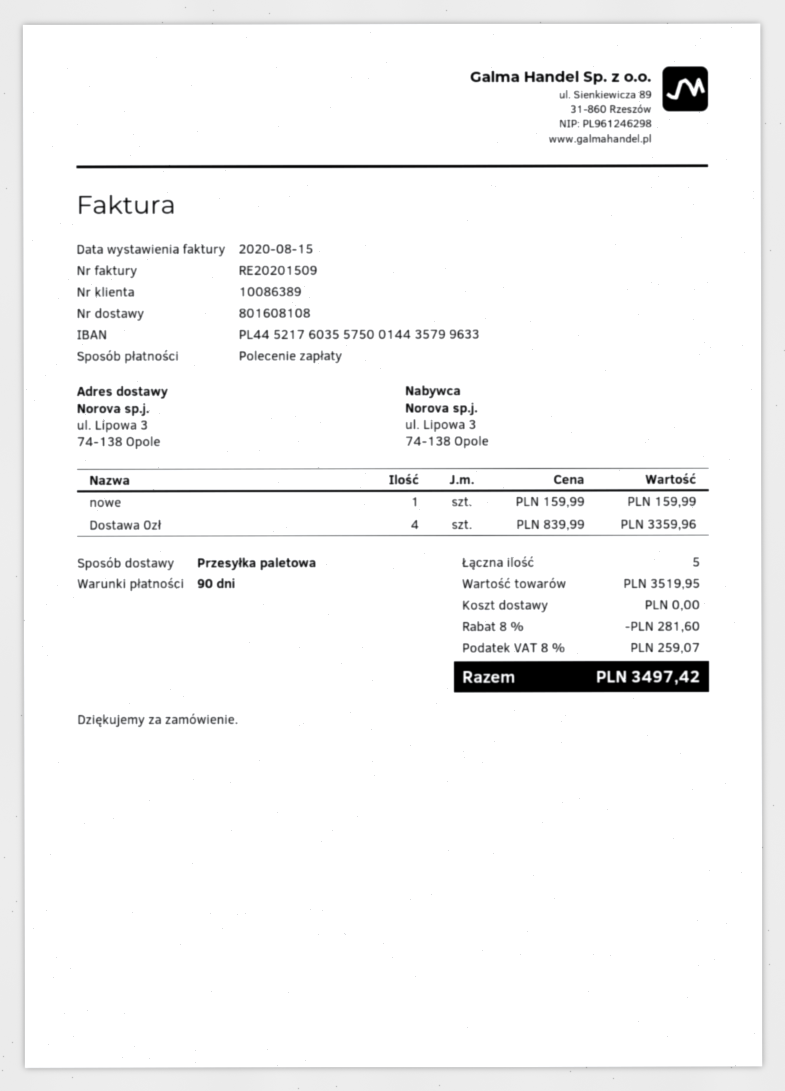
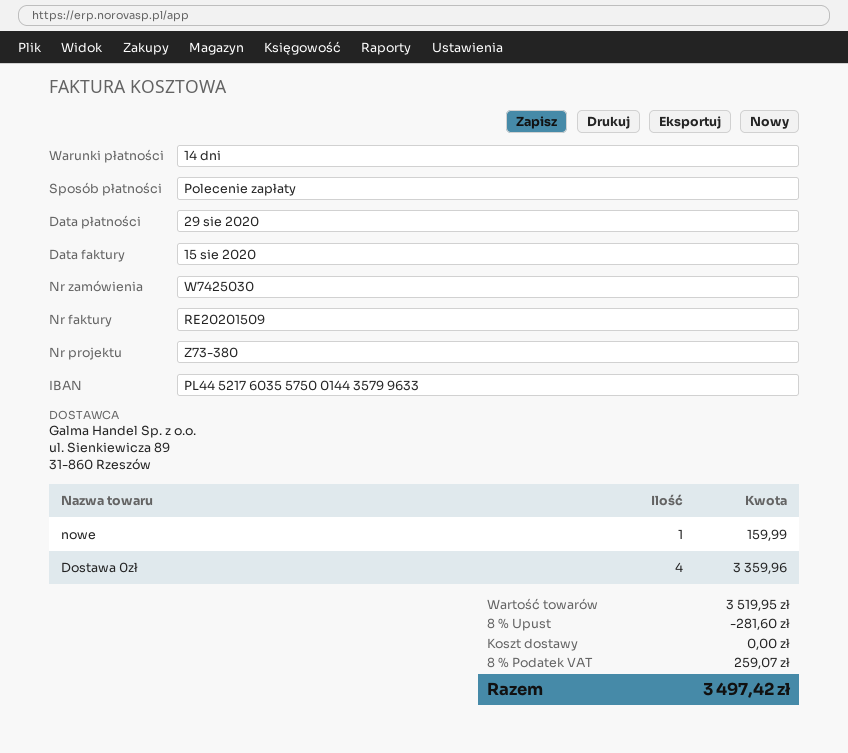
payment terms: 90 days -> 14 days

